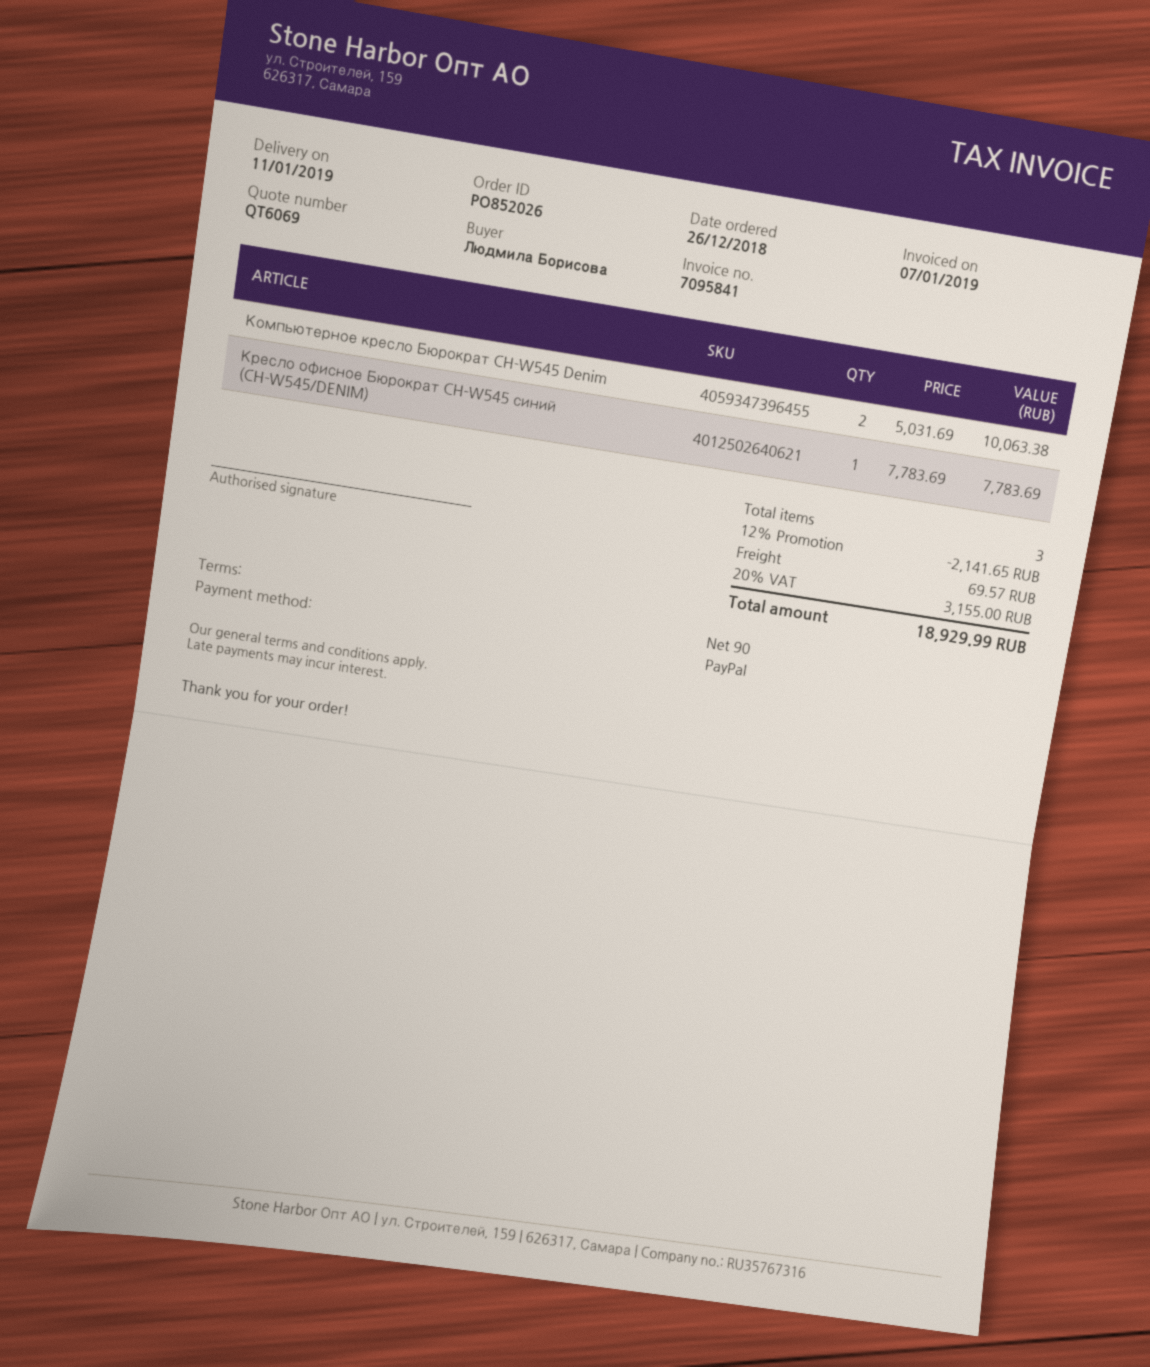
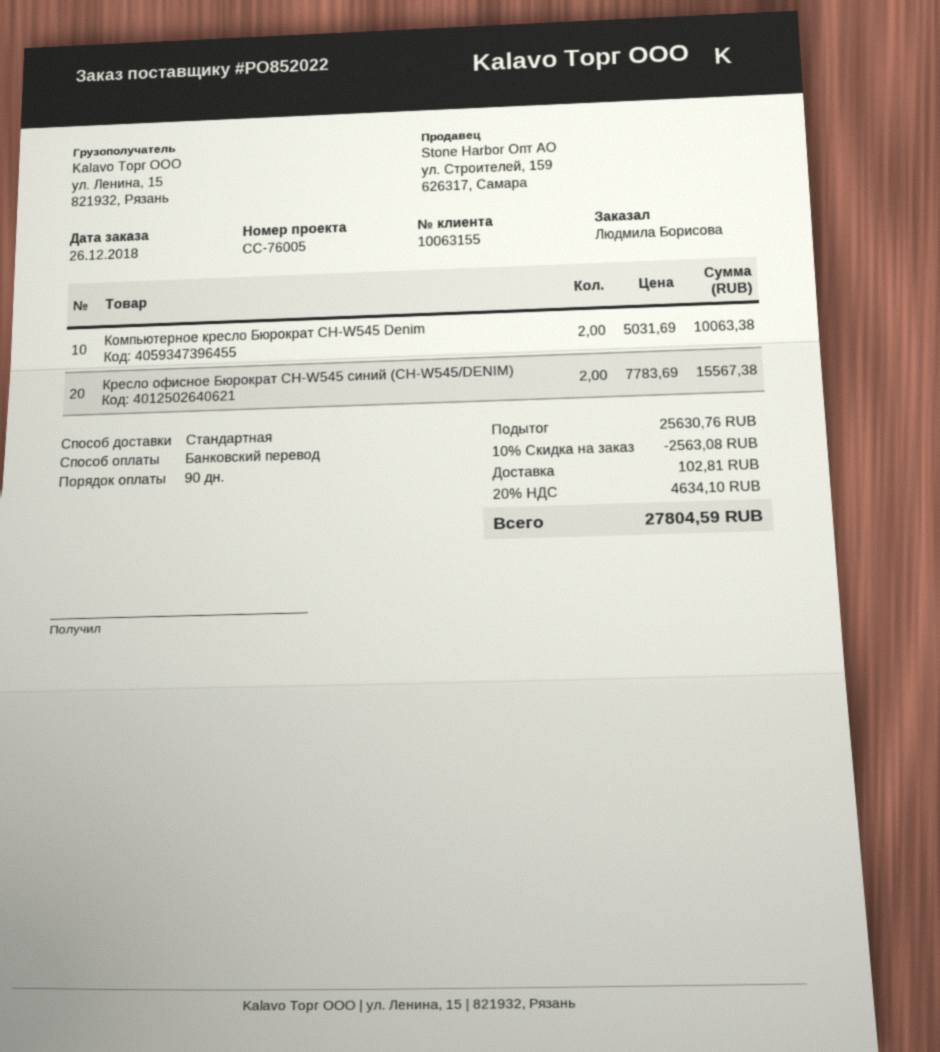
order number: PO852026 -> PO852022
payment method: PayPal -> bank transfer
Кресло офисное Бюрократ CH-W545 синий (CH-W545/DENIM): 1 x 7783.69 = 7783.69 -> 2 x 7783.69 = 15567.38
discount: 12% = 2141.65 -> 10% = 2563.08
shipping: 69.57 -> 102.81
tax: 20% = 3155.00 -> 20% = 4634.10
total: 18929.99 -> 27804.59

